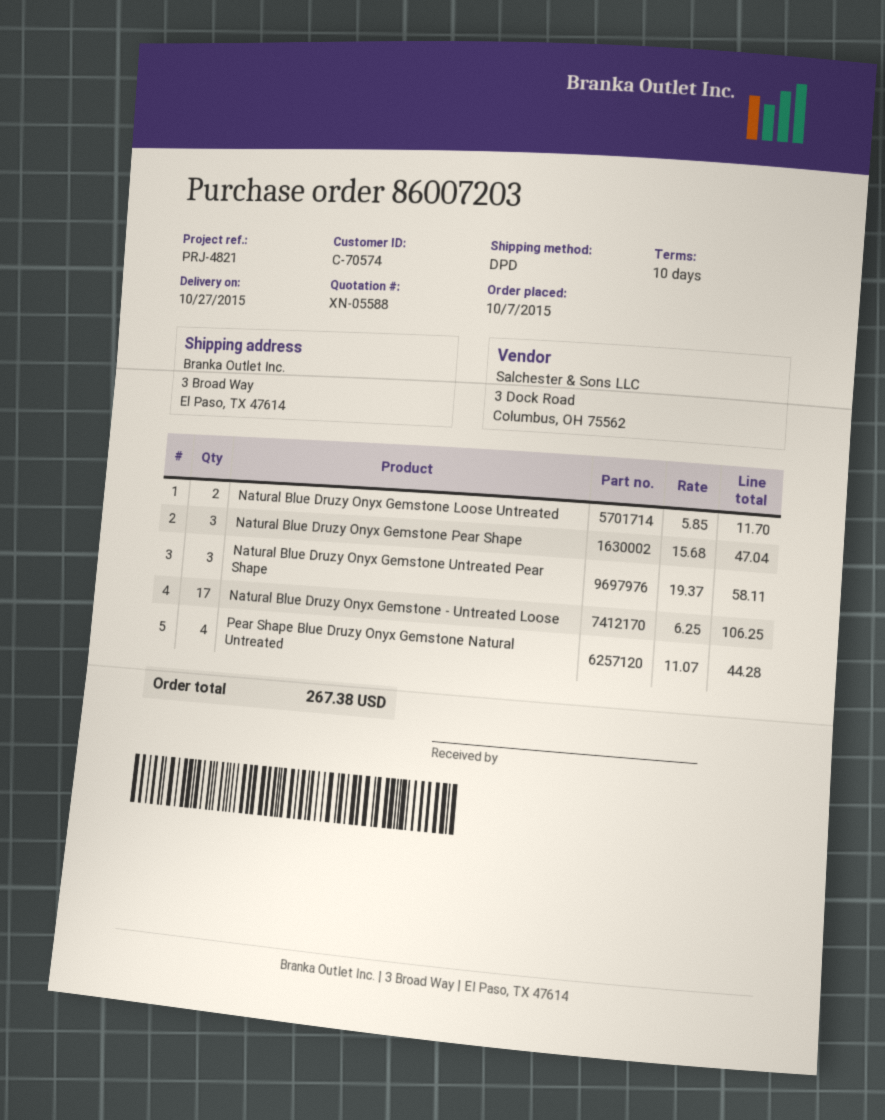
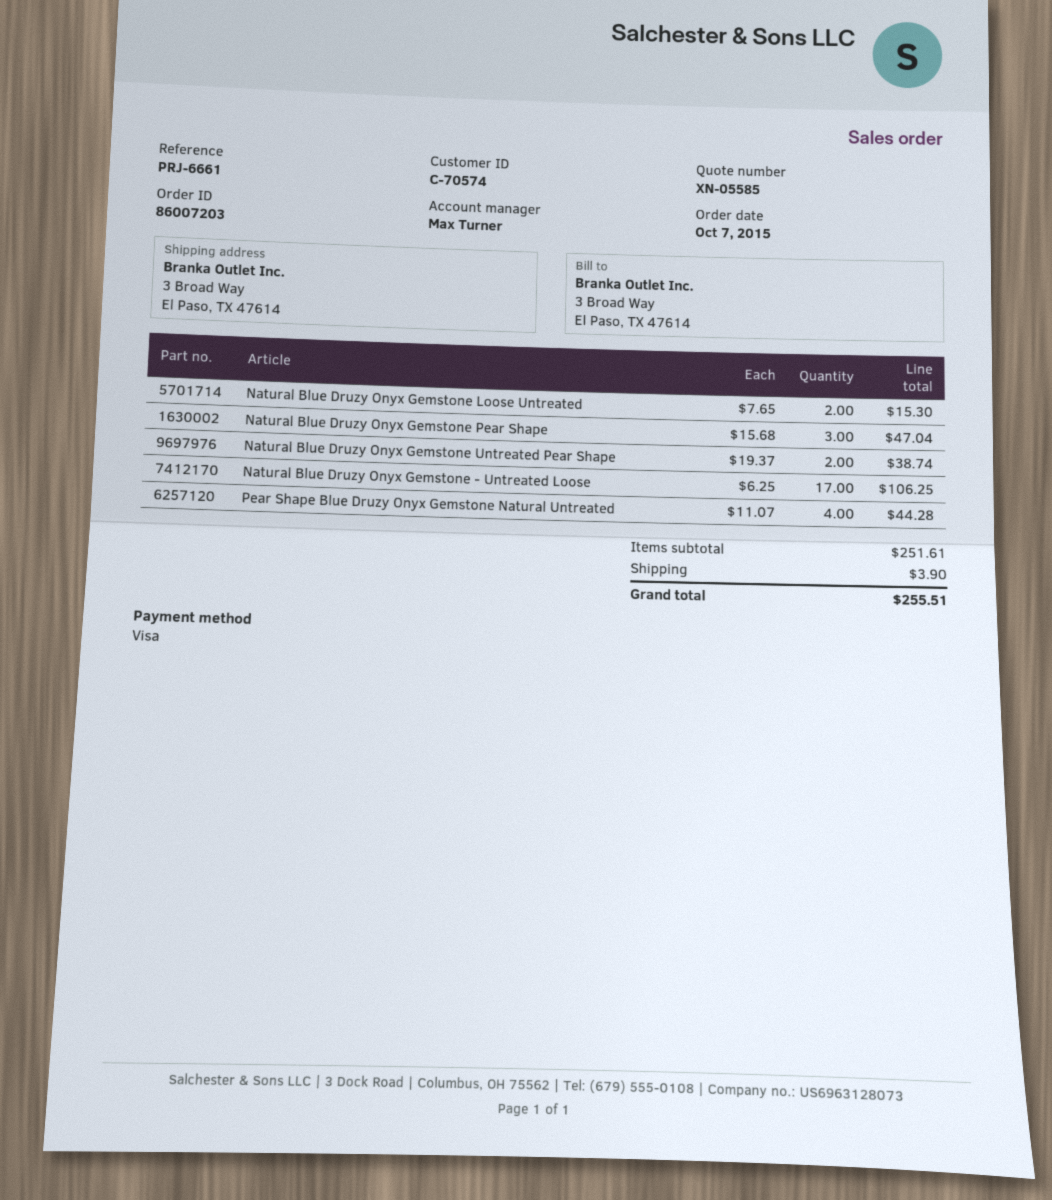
quote number: XN-05588 -> XN-05585
reference: PRJ-4821 -> PRJ-6661
Natural Blue Druzy Onyx Gemstone Loose Untreated: 2 x 5.85 = 11.70 -> 2 x 7.65 = 15.30
Natural Blue Druzy Onyx Gemstone Untreated Pear Shape: 3 x 19.37 = 58.11 -> 2 x 19.37 = 38.74
shipping: none -> 3.90
total: 267.38 -> 255.51

